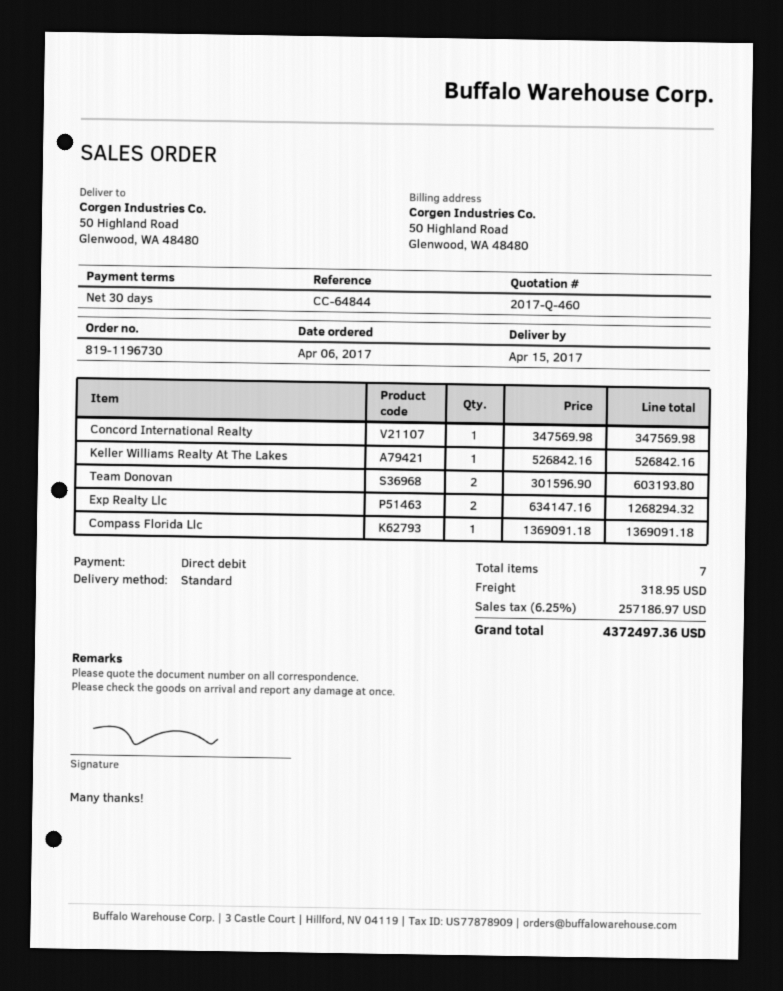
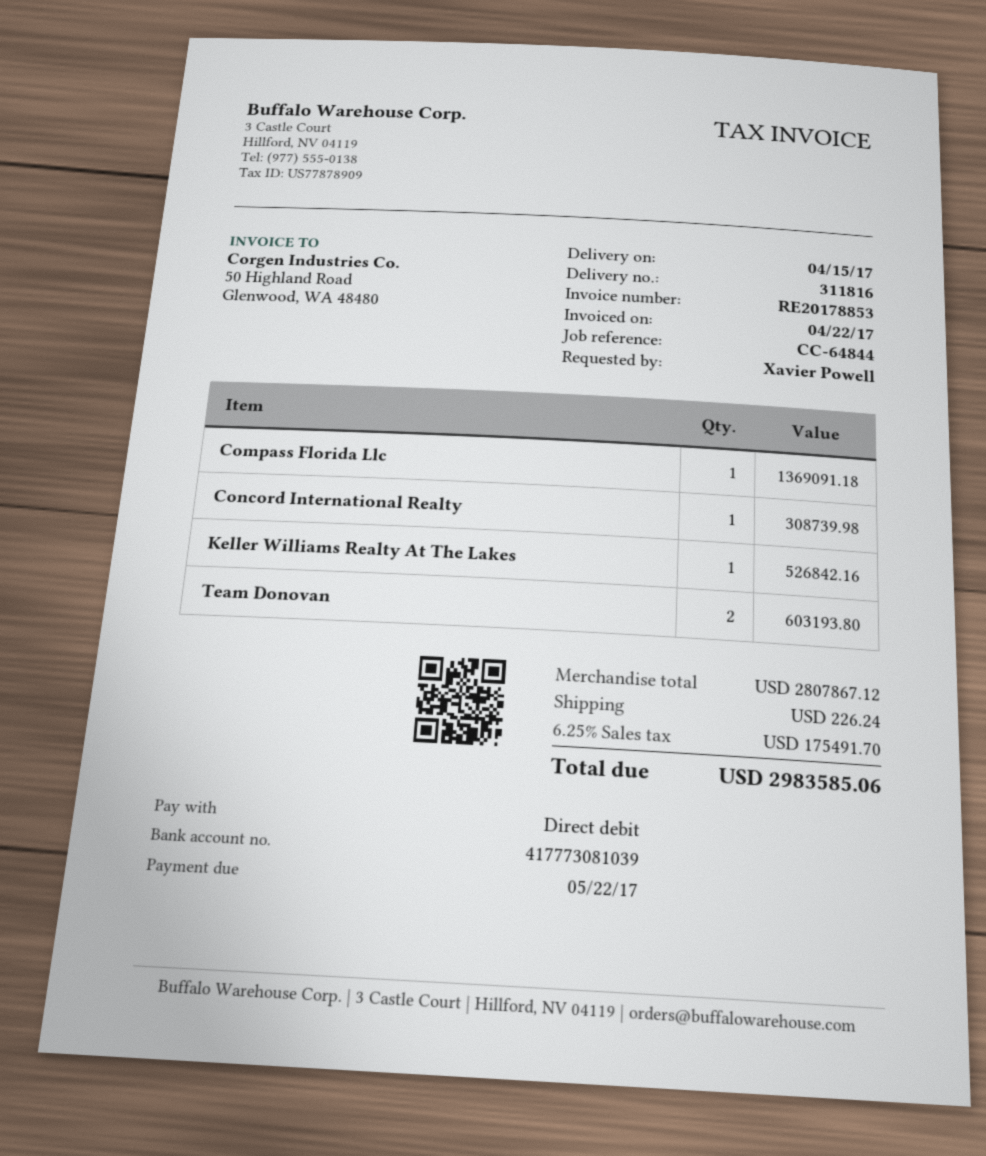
Concord International Realty: 1 for 347569.98 -> 1 for 308739.98
Exp Realty Llc: 2 for 1268294.32 -> none
shipping: 318.95 -> 226.24
tax: 6.25% = 257186.97 -> 6.25% = 175491.70
total: 4372497.36 -> 2983585.06

